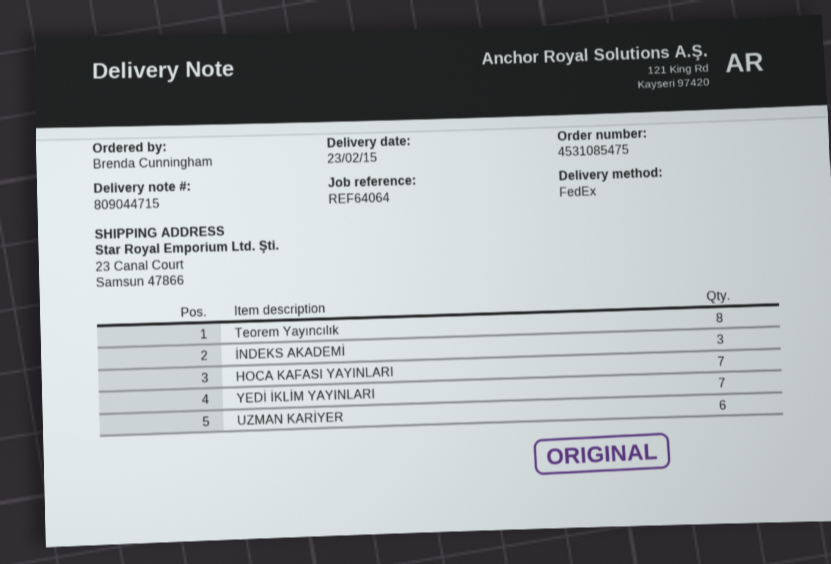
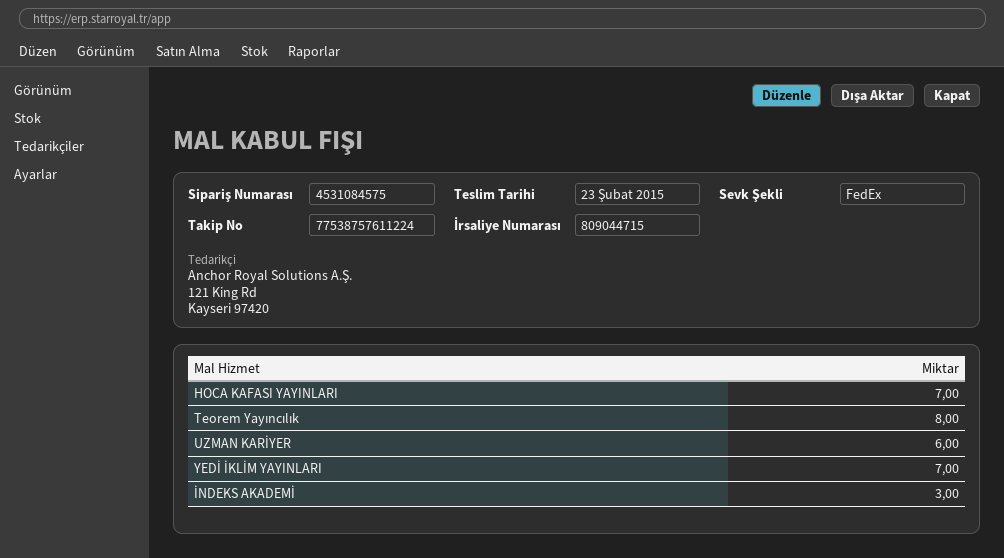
order number: 4531085475 -> 4531084575

